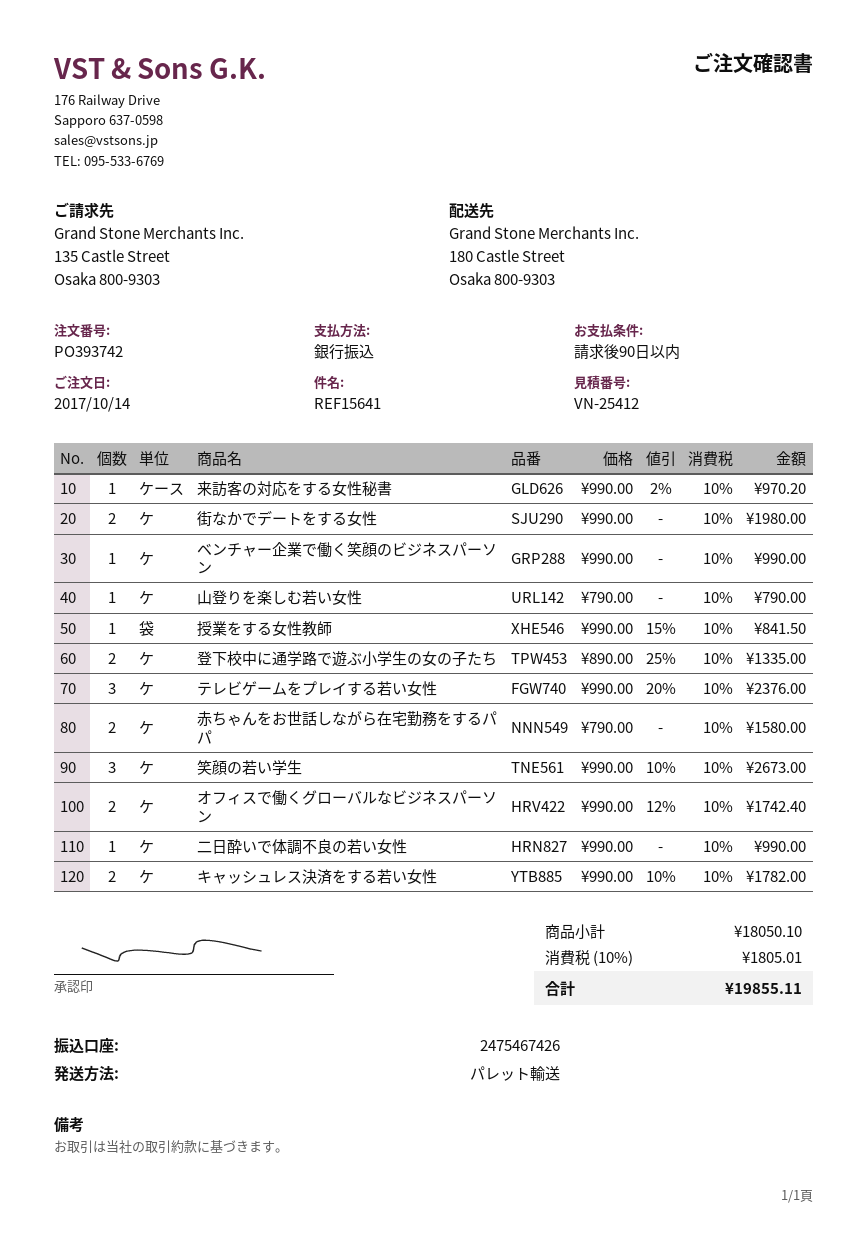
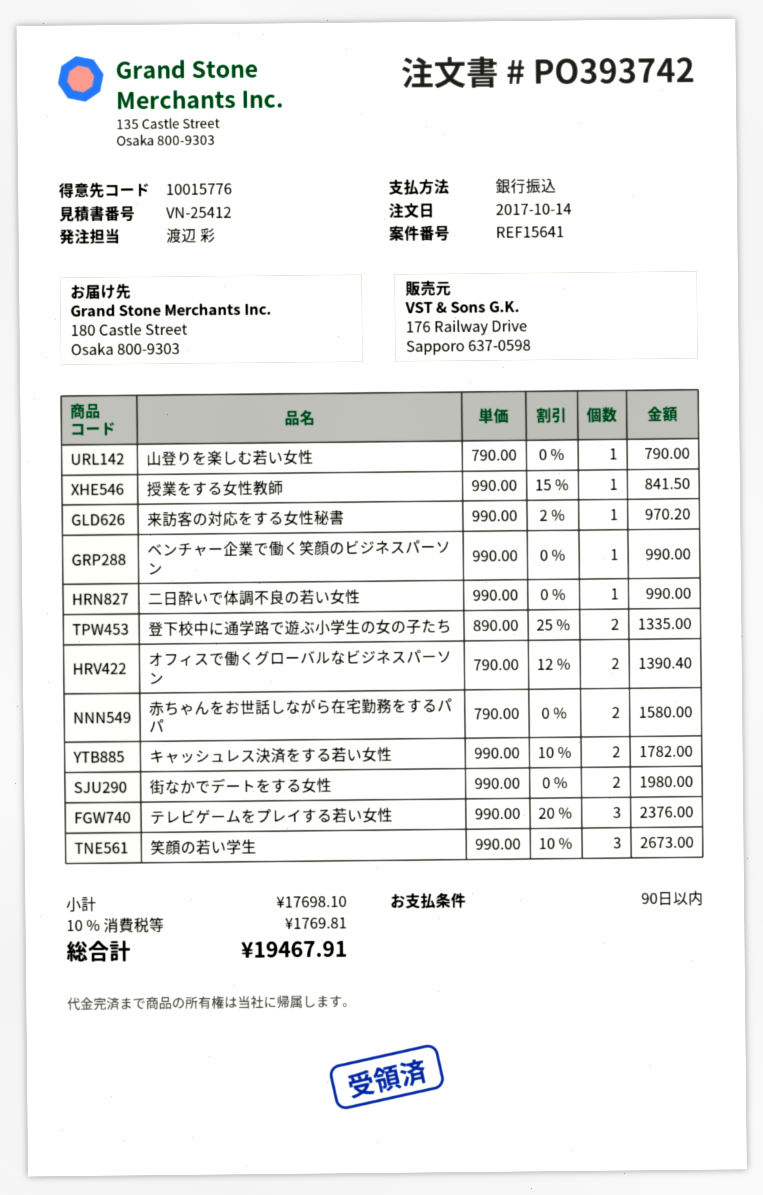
オフィスで働くグローバルなビジネスパーソン: 2 x 990.00 - 12% = 1742.40 -> 2 x 790.00 - 12% = 1390.40
subtotal: 18050.10 -> 17698.10
tax: 10% = 1805.01 -> 10% = 1769.81
total: 19855.11 -> 19467.91

